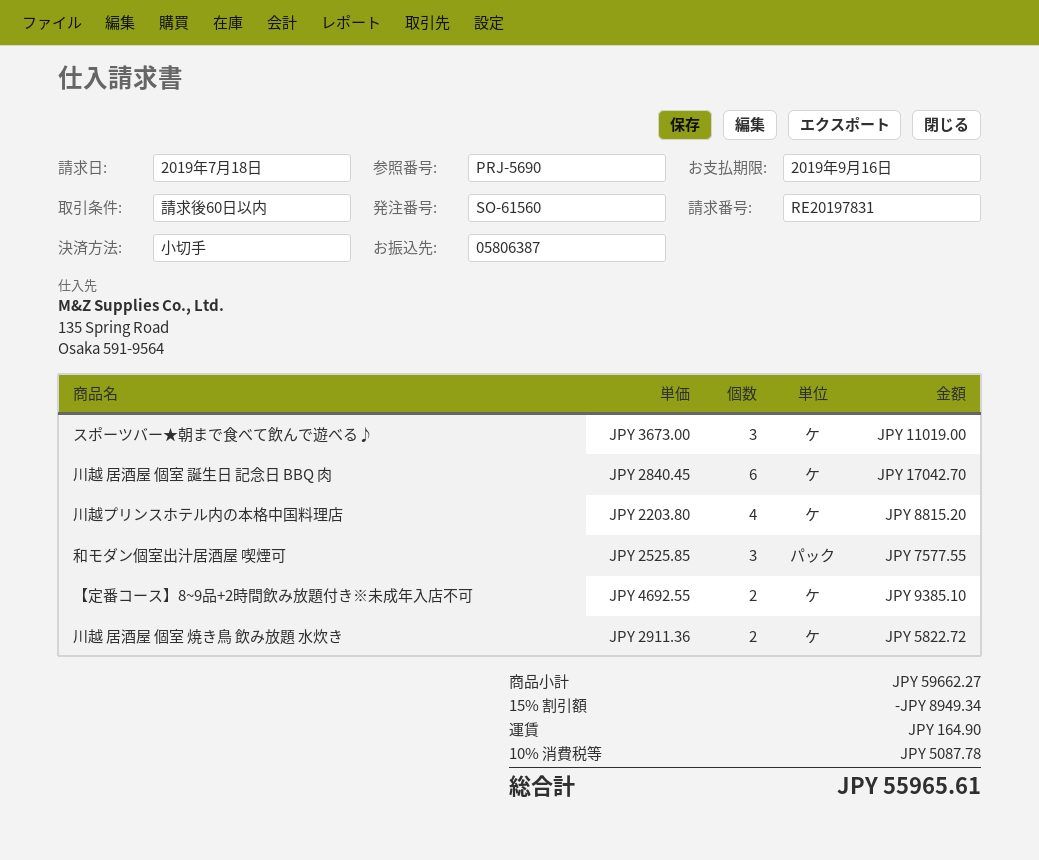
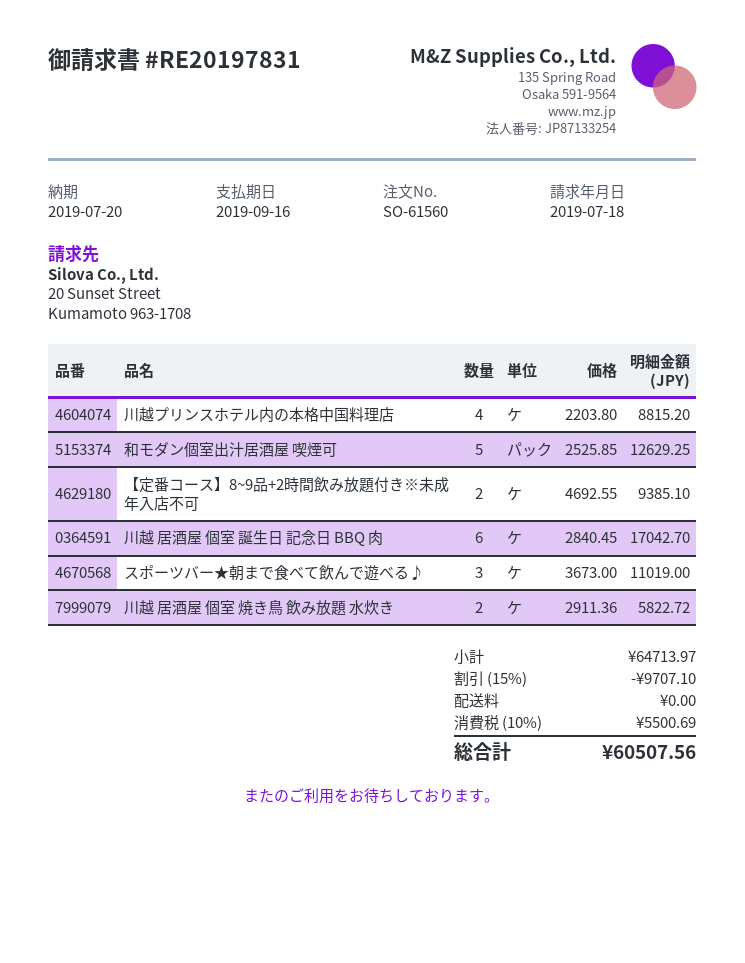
和モダン個室出汁居酒屋 喫煙可: 3 x 2525.85 = 7577.55 -> 5 x 2525.85 = 12629.25
subtotal: 59662.27 -> 64713.97
discount: 15% = 8949.34 -> 15% = 9707.10
shipping: 164.90 -> 0.00
tax: 10% = 5087.78 -> 10% = 5500.69
total: 55965.61 -> 60507.56

